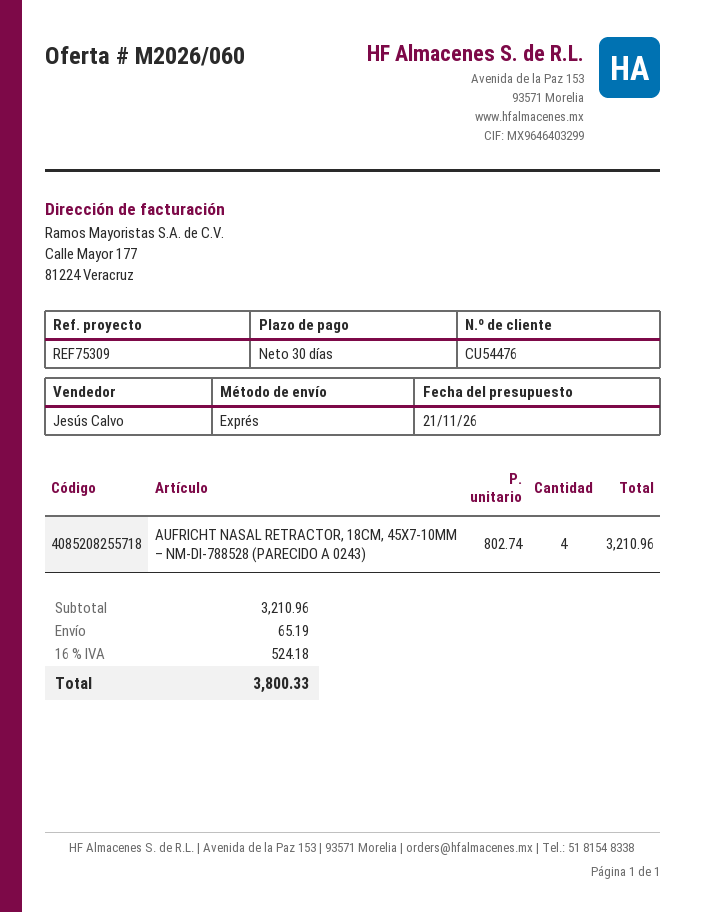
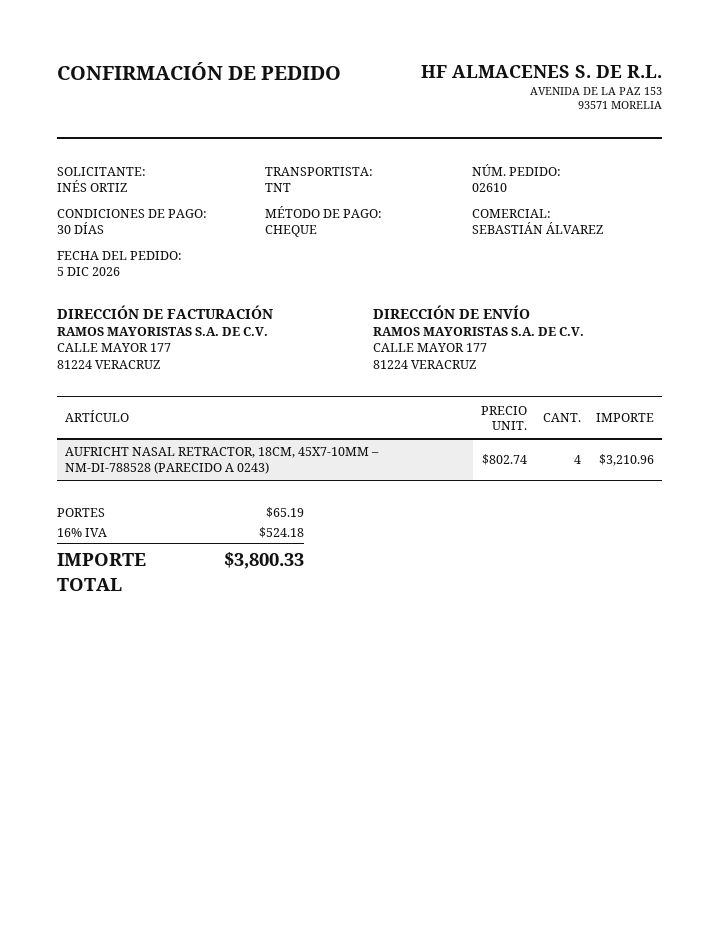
sales rep: Jesús Calvo -> SEBASTIÁN ÁLVAREZ
shipping method: express -> TNT

